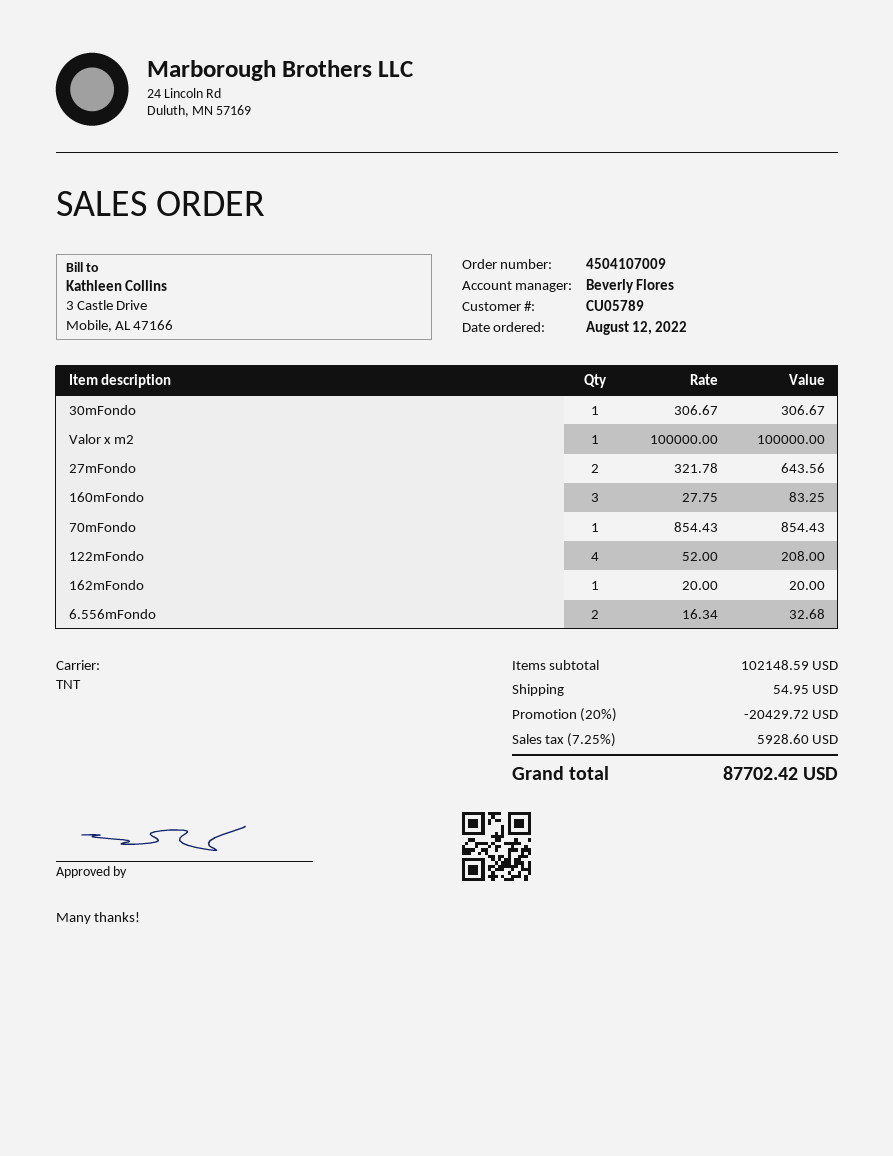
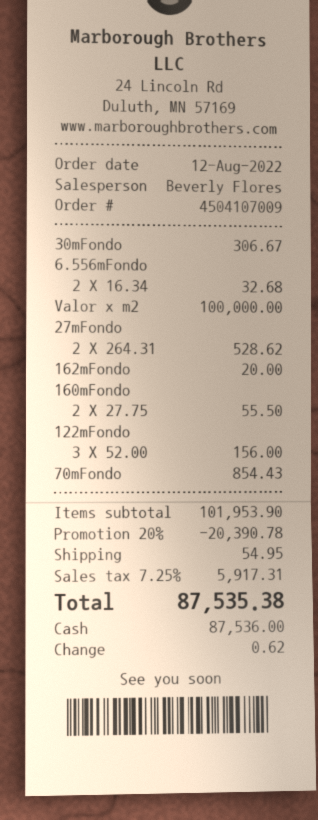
27mFondo: 2 x 321.78 = 643.56 -> 2 x 264.31 = 528.62
160mFondo: 3 x 27.75 = 83.25 -> 2 x 27.75 = 55.50
122mFondo: 4 x 52.00 = 208.00 -> 3 x 52.00 = 156.00
subtotal: 102148.59 -> 101953.90
discount: 20% = 20429.72 -> 20% = 20390.78
tax: 7.25% = 5928.60 -> 7.25% = 5917.31
total: 87702.42 -> 87535.38

